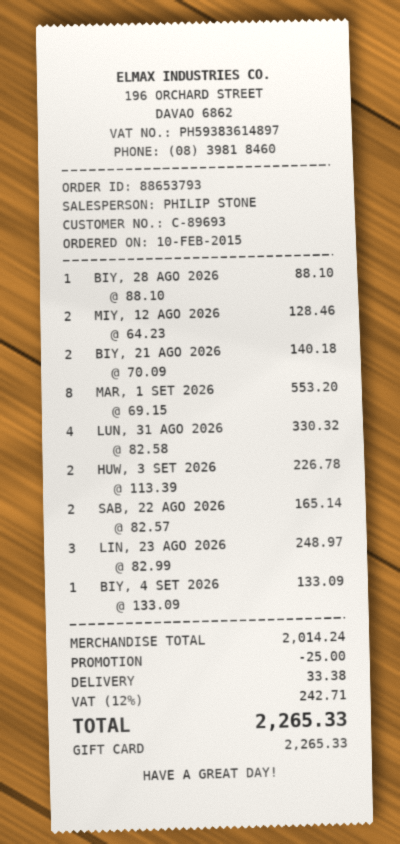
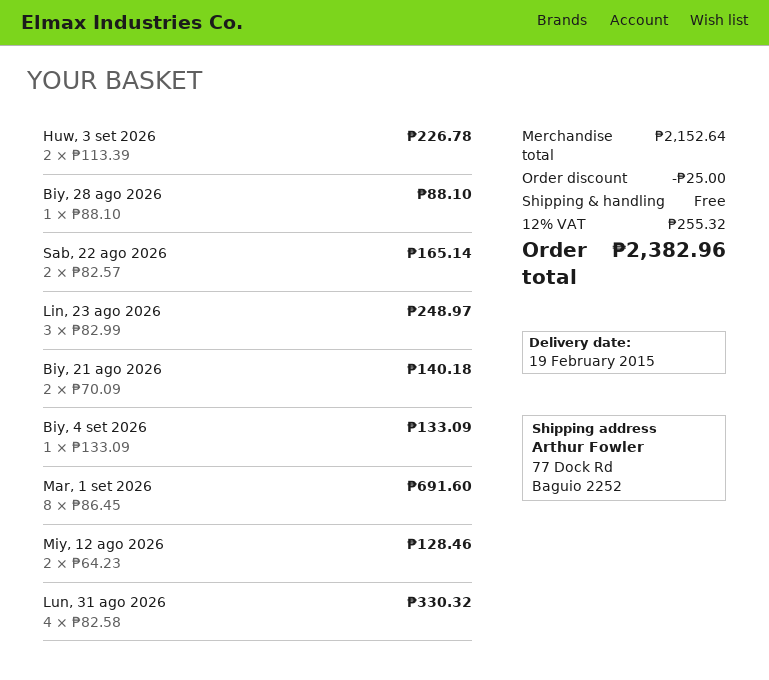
MAR, 1 SET 2026: 8 x 69.15 = 553.20 -> 8 x 86.45 = 691.60
subtotal: 2014.24 -> 2152.64
shipping: 33.38 -> 0.00
tax: 12% = 242.71 -> 12% = 255.32
total: 2265.33 -> 2382.96

